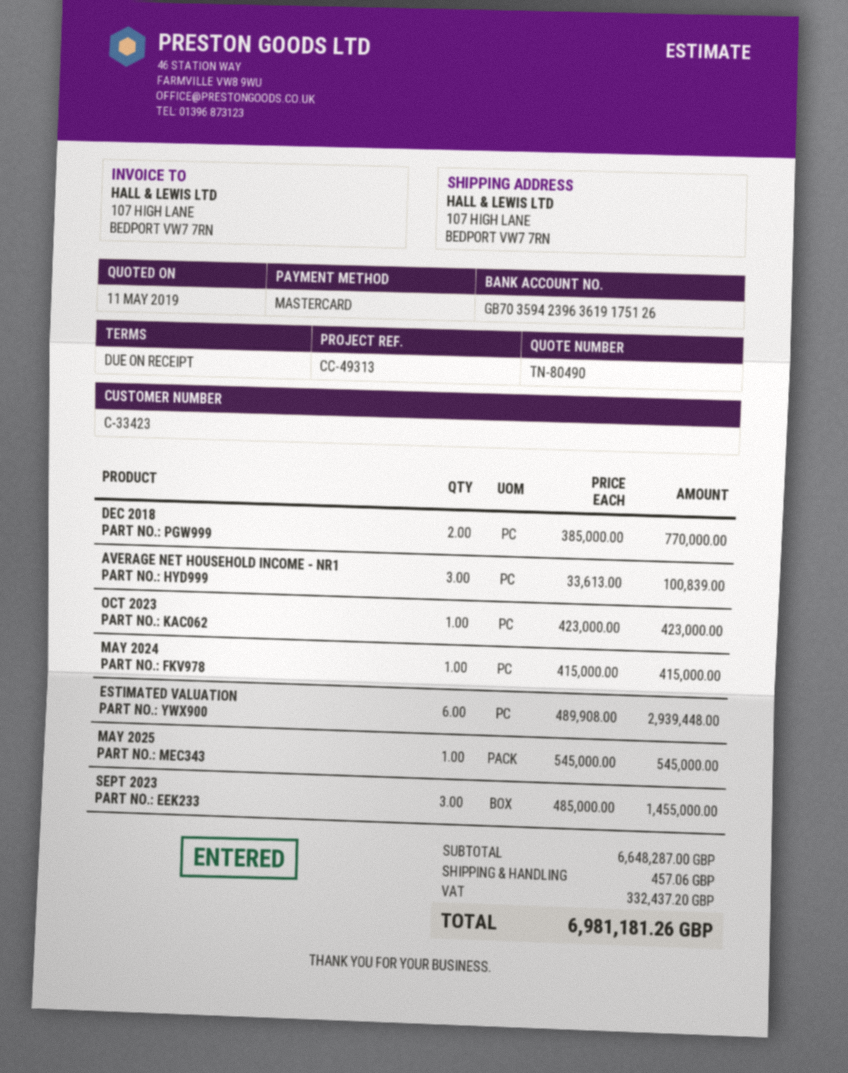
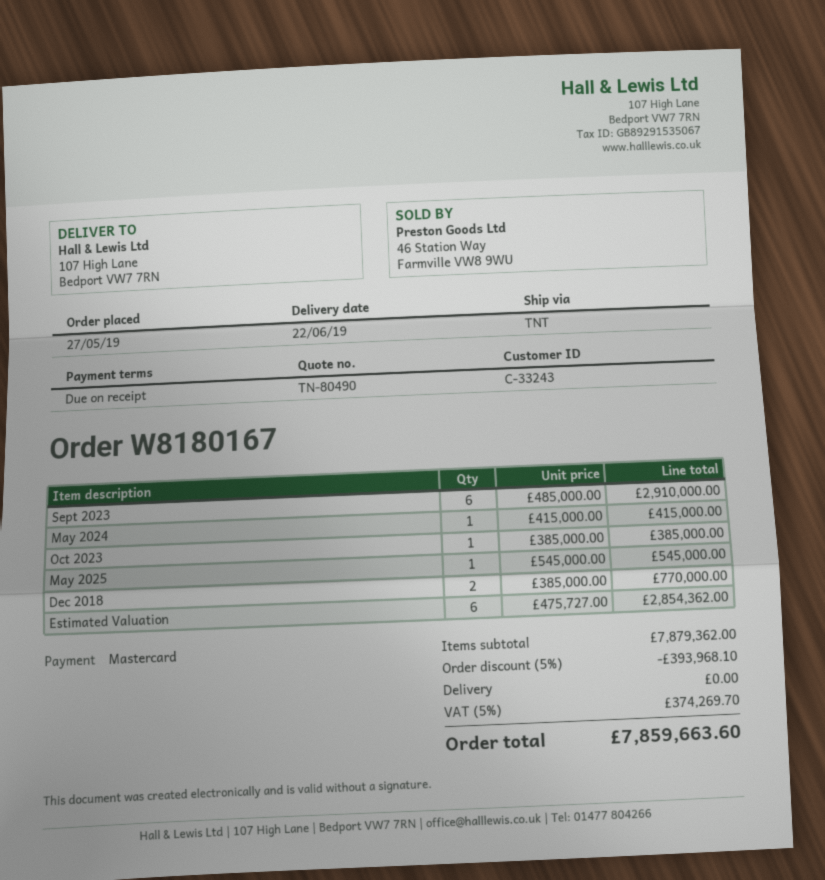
customer number: C-33423 -> C-33243
AVERAGE NET HOUSEHOLD INCOME - NR1: 3 x 33613.00 = 100839.00 -> none
OCT 2023: 1 x 423000.00 = 423000.00 -> 1 x 385000.00 = 385000.00
ESTIMATED VALUATION: 6 x 489908.00 = 2939448.00 -> 6 x 475727.00 = 2854362.00
SEPT 2023: 3 x 485000.00 = 1455000.00 -> 6 x 485000.00 = 2910000.00
subtotal: 6648287.00 -> 7879362.00
discount: none -> 5% = 393968.10
shipping: 457.06 -> 0.00
tax: 332437.20 -> 374269.70
total: 6981181.26 -> 7859663.60

